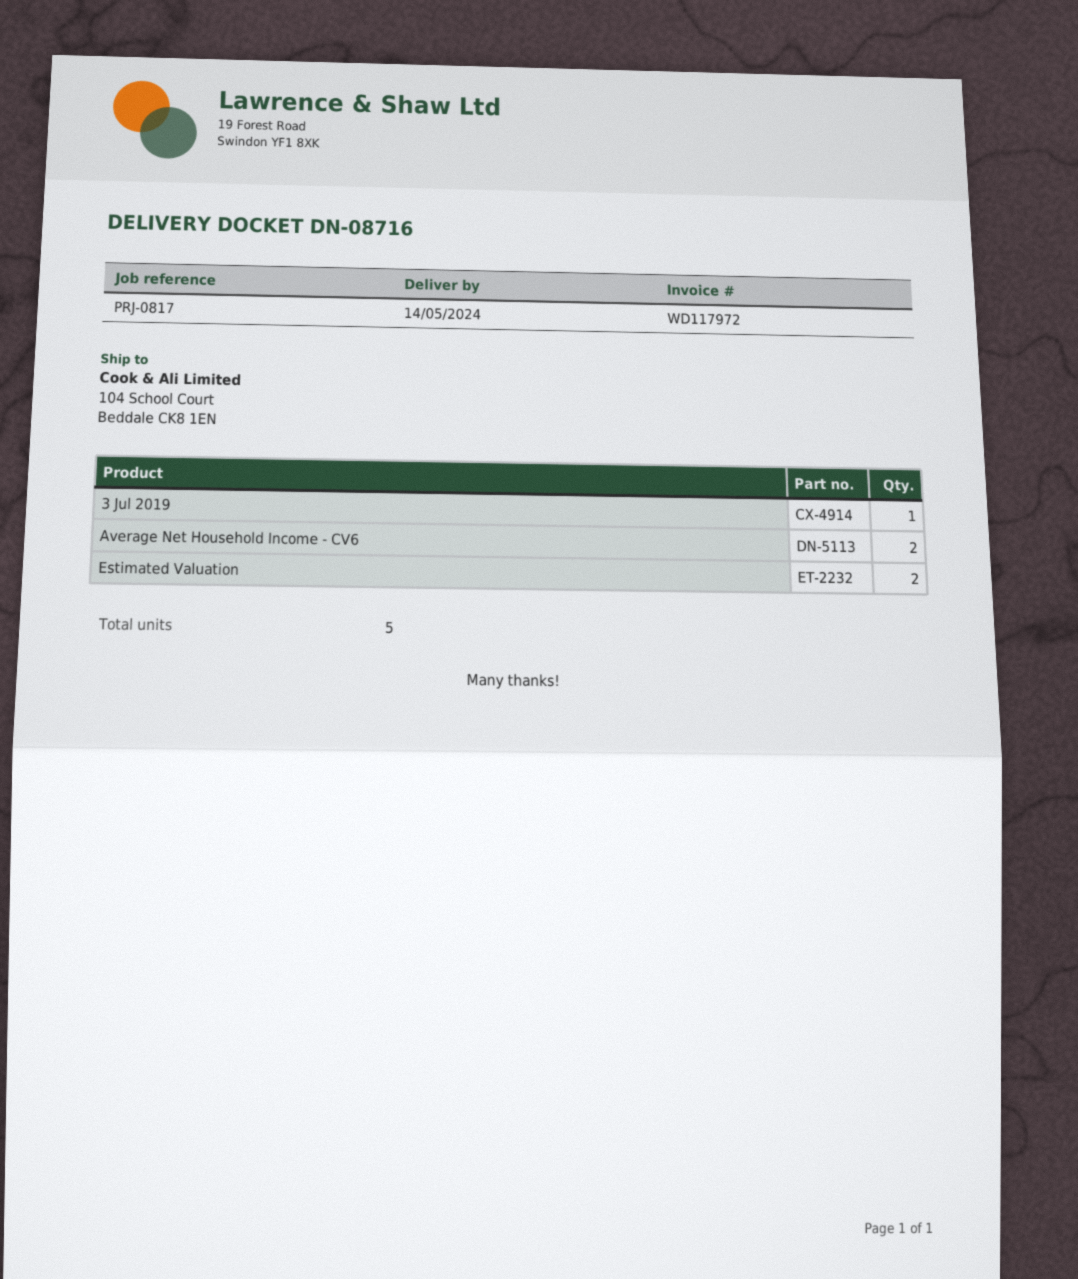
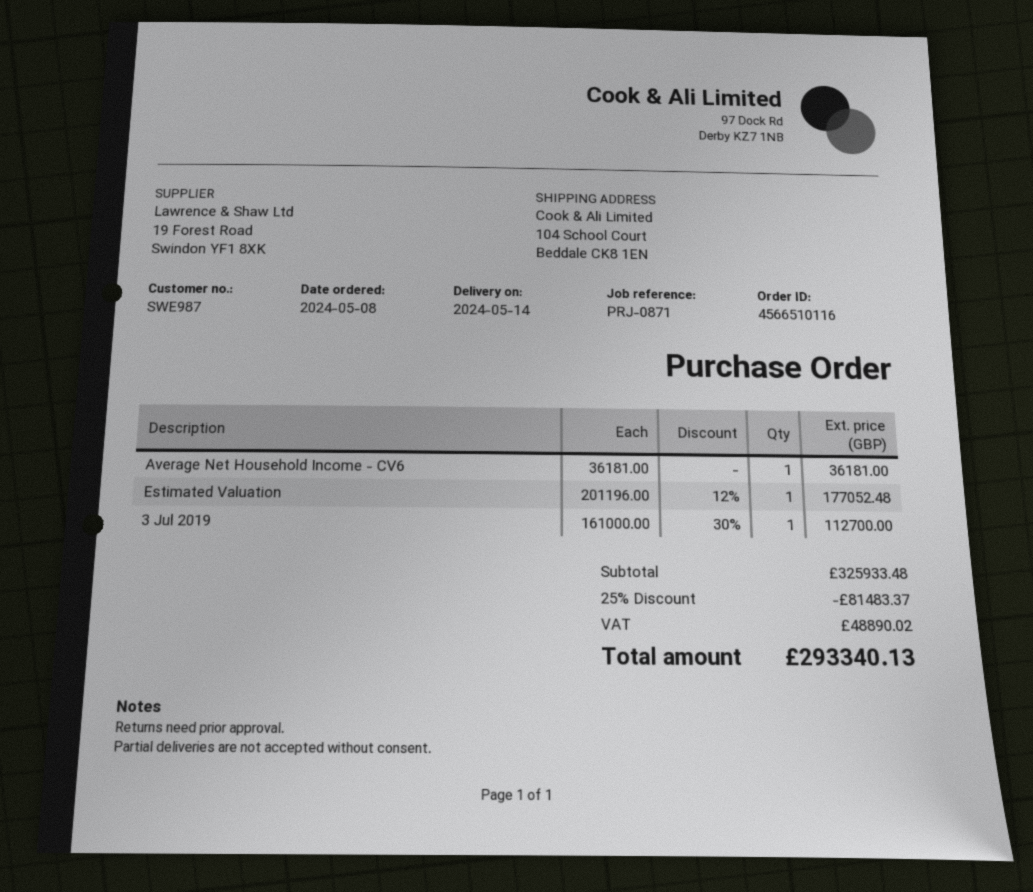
reference: PRJ-0817 -> PRJ-0871
Average Net Household Income - CV6: 2 -> 1
Estimated Valuation: 2 -> 1

